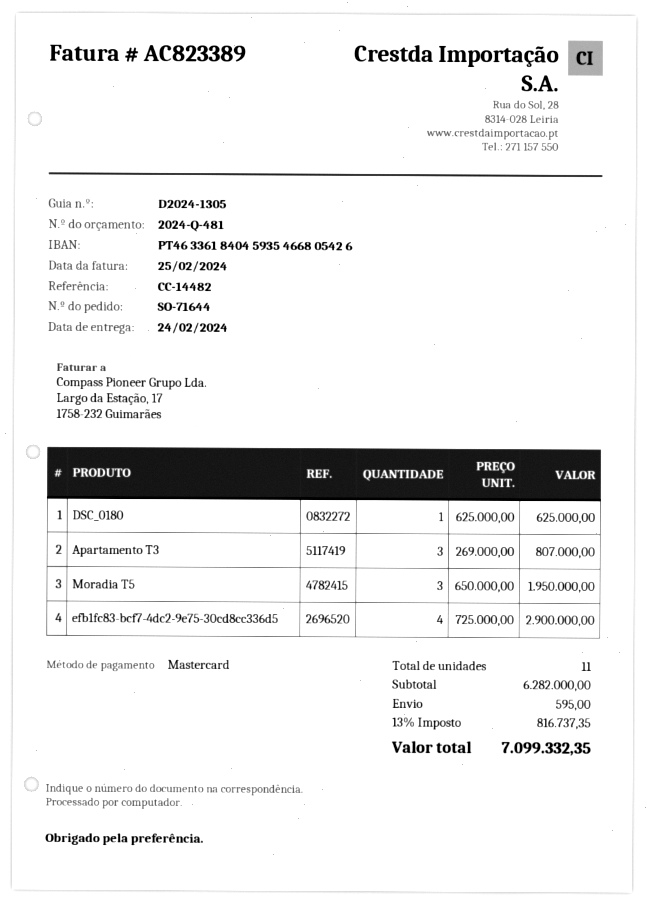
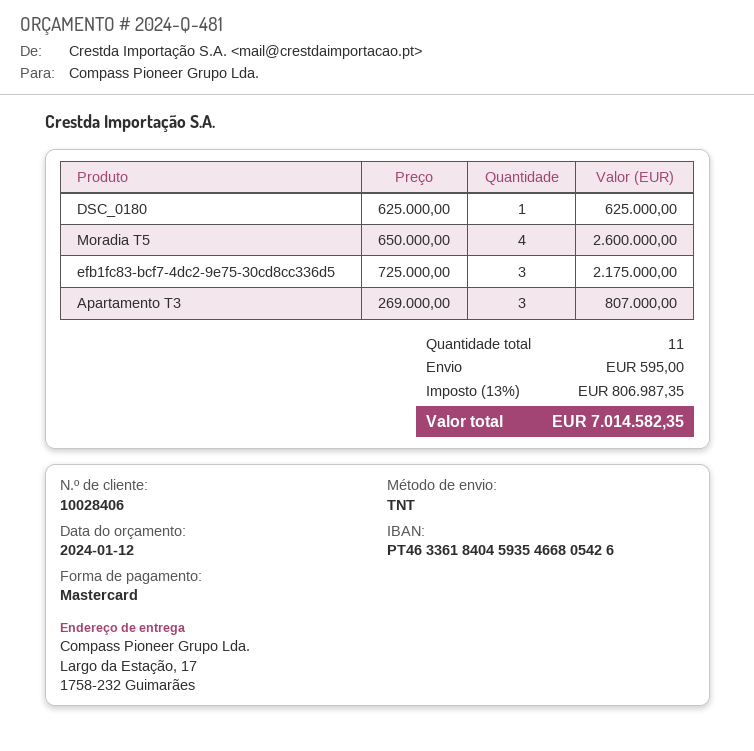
Moradia T5: 3 x 650000.00 = 1950000.00 -> 4 x 650000.00 = 2600000.00
efb1fc83-bcf7-4dc2-9e75-30cd8cc336d5: 4 x 725000.00 = 2900000.00 -> 3 x 725000.00 = 2175000.00
tax: 13% = 816737.35 -> 13% = 806987.35
total: 7099332.35 -> 7014582.35

